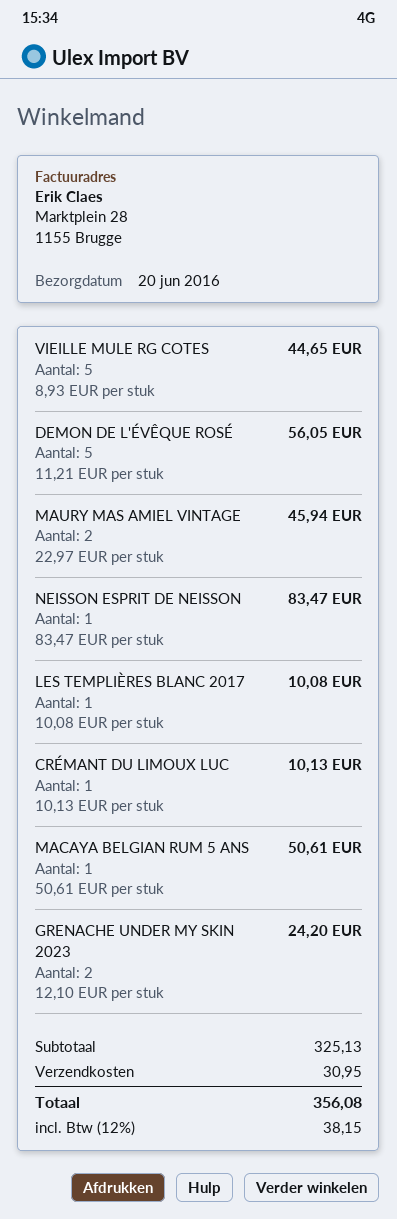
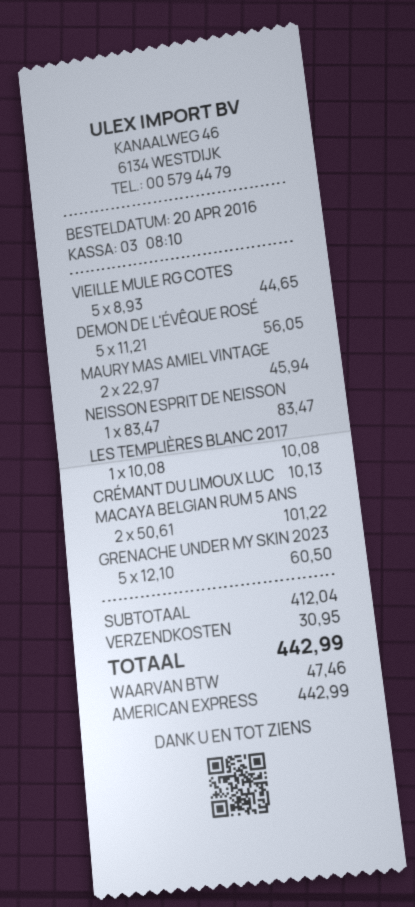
MACAYA BELGIAN RUM 5 ANS: 1 x 50.61 = 50.61 -> 2 x 50.61 = 101.22
GRENACHE UNDER MY SKIN 2023: 2 x 12.10 = 24.20 -> 5 x 12.10 = 60.50
subtotal: 325.13 -> 412.04
tax: 38.15 -> 47.46
total: 356.08 -> 442.99

